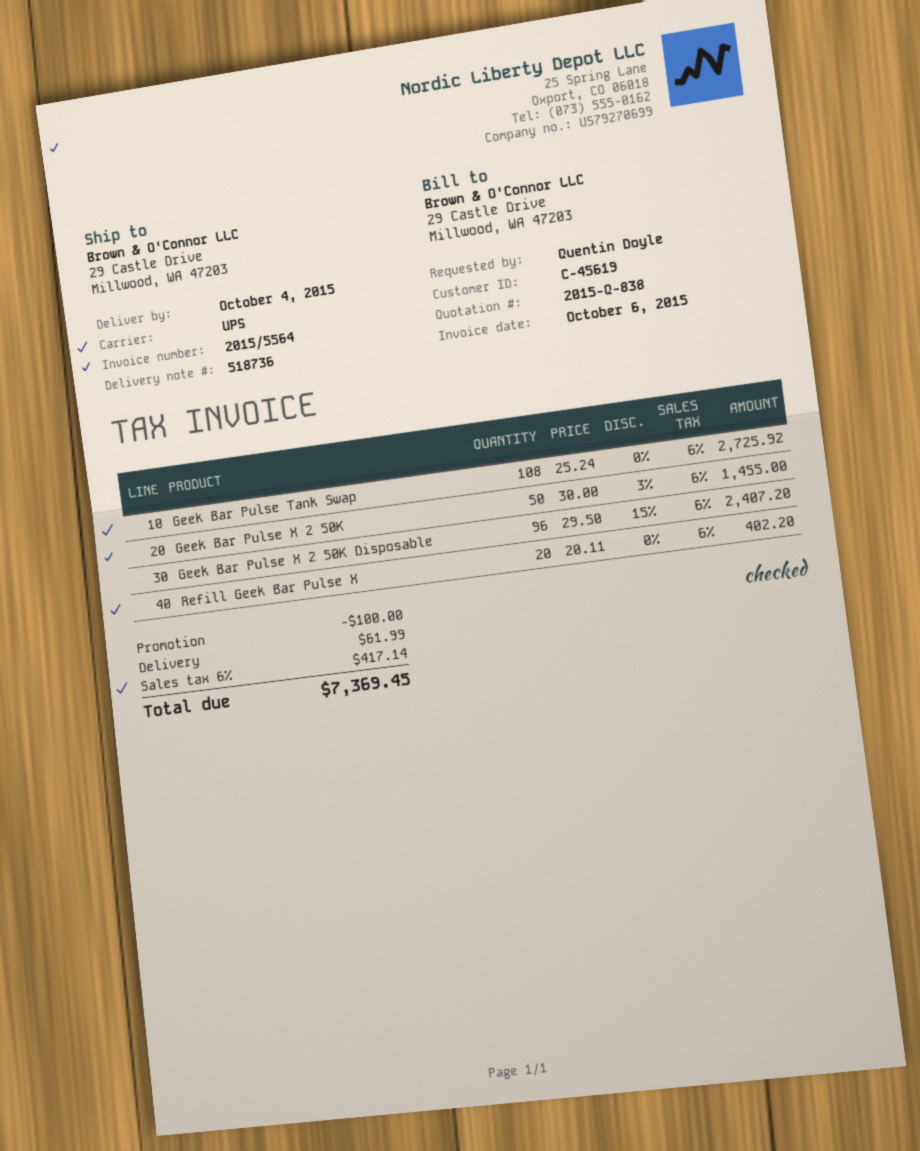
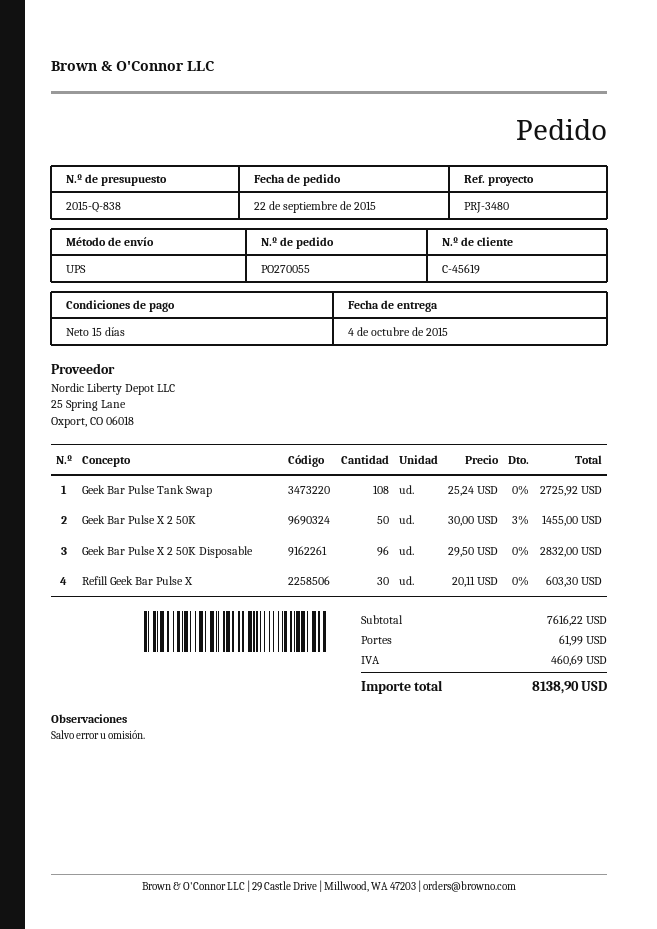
Geek Bar Pulse X 2 50K Disposable: 96 x 29.50 - 15% = 2407.20 -> 96 x 29.50 = 2832.00
Refill Geek Bar Pulse X: 20 x 20.11 = 402.20 -> 30 x 20.11 = 603.30
discount: 100.00 -> none
tax: 417.14 -> 460.69
total: 7369.45 -> 8138.90

